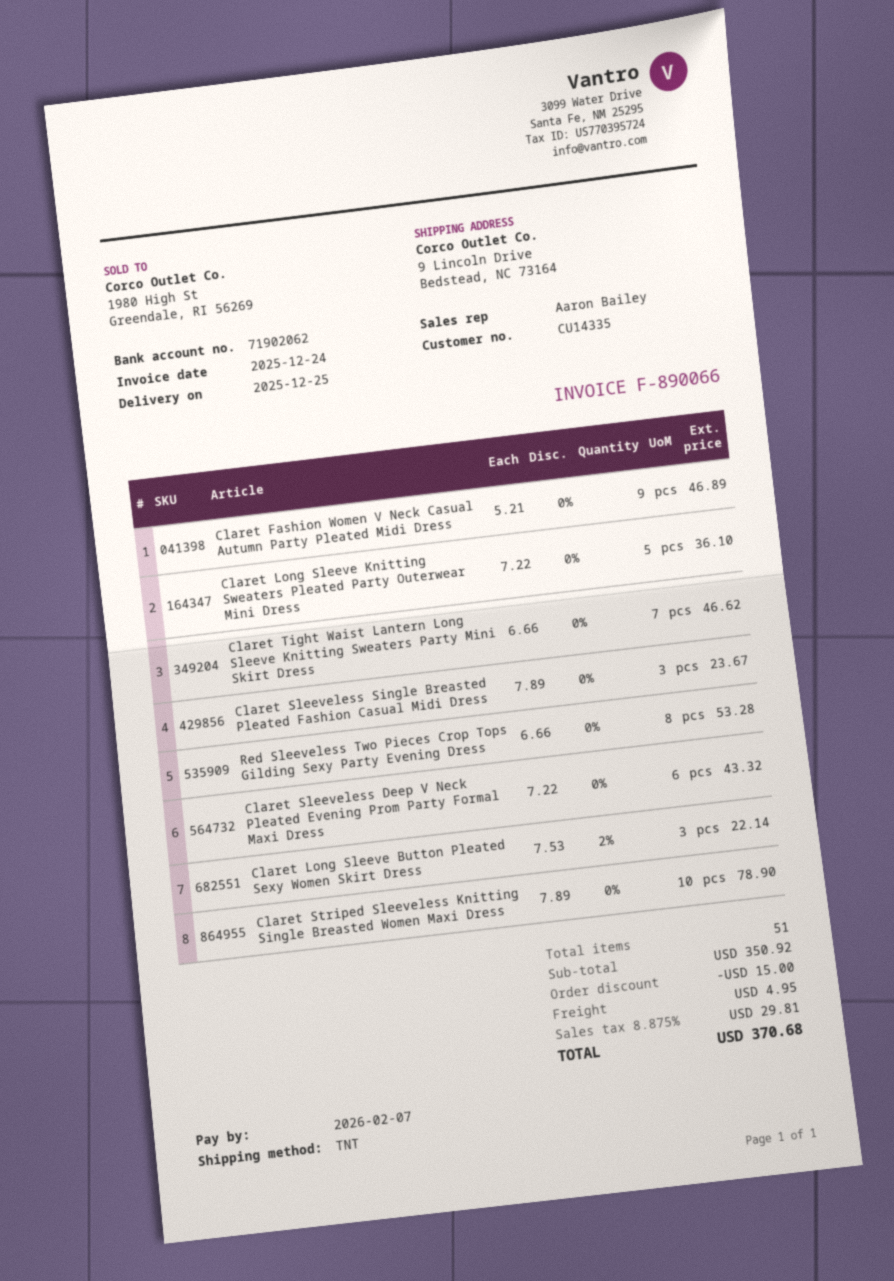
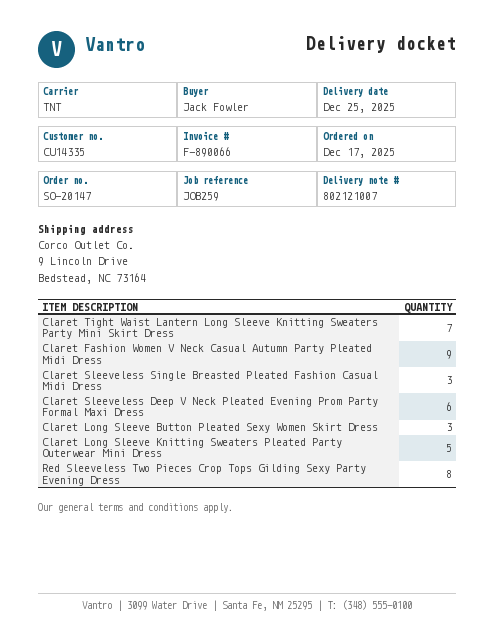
Claret Striped Sleeveless Knitting Single Breasted Women Maxi Dress: 10 -> none

